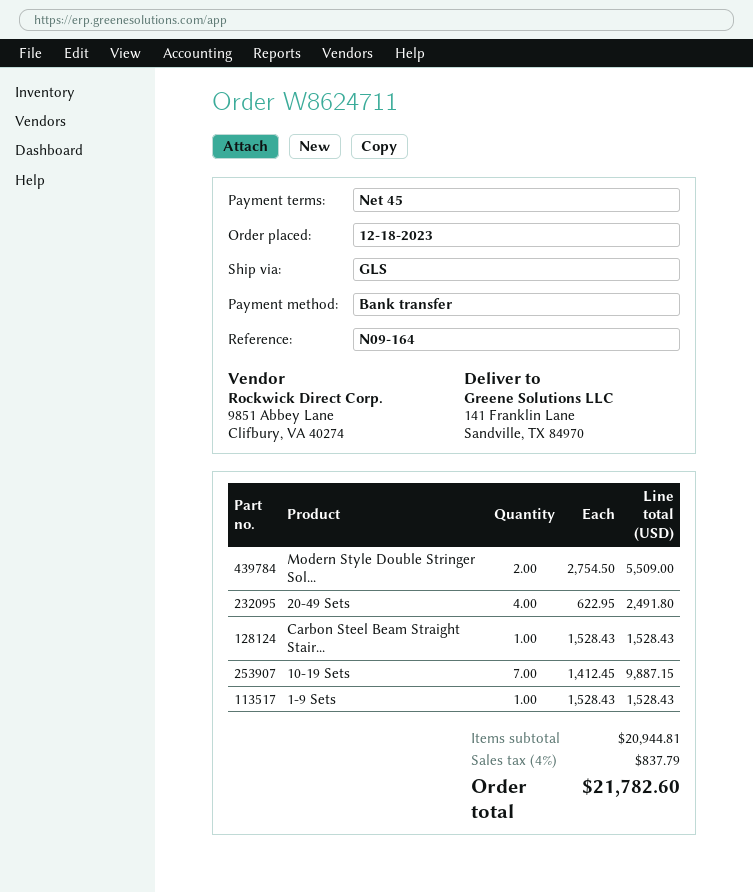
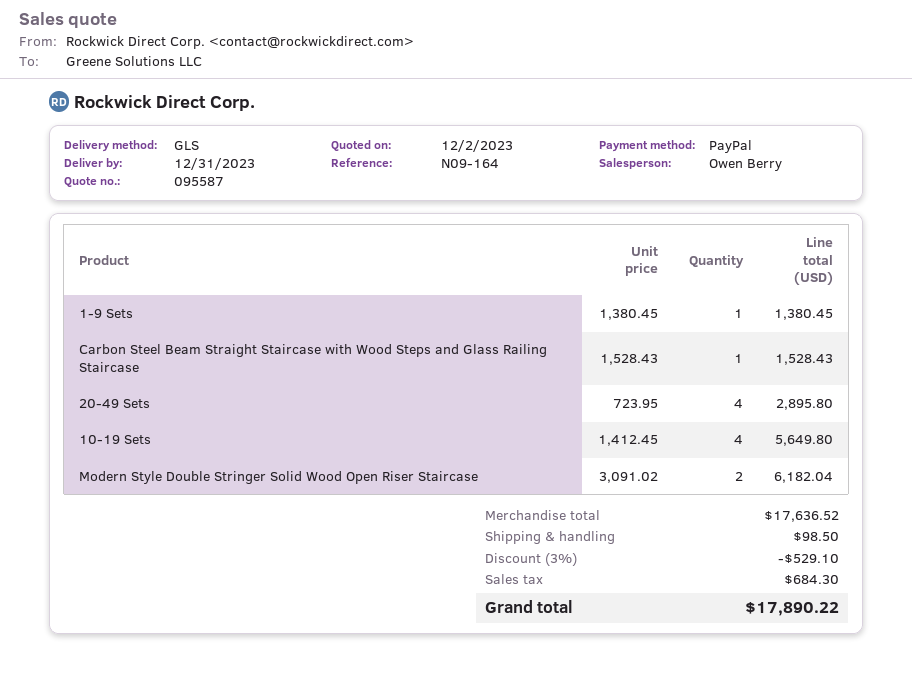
payment method: bank transfer -> PayPal
Modern Style Double Stringer Sol...: 2 x 2754.50 = 5509.00 -> 2 x 3091.02 = 6182.04
20-49 Sets: 4 x 622.95 = 2491.80 -> 4 x 723.95 = 2895.80
10-19 Sets: 7 x 1412.45 = 9887.15 -> 4 x 1412.45 = 5649.80
1-9 Sets: 1 x 1528.43 = 1528.43 -> 1 x 1380.45 = 1380.45
subtotal: 20944.81 -> 17636.52
discount: none -> 3% = 529.10
shipping: none -> 98.50
tax: 837.79 -> 684.30
total: 21782.60 -> 17890.22

